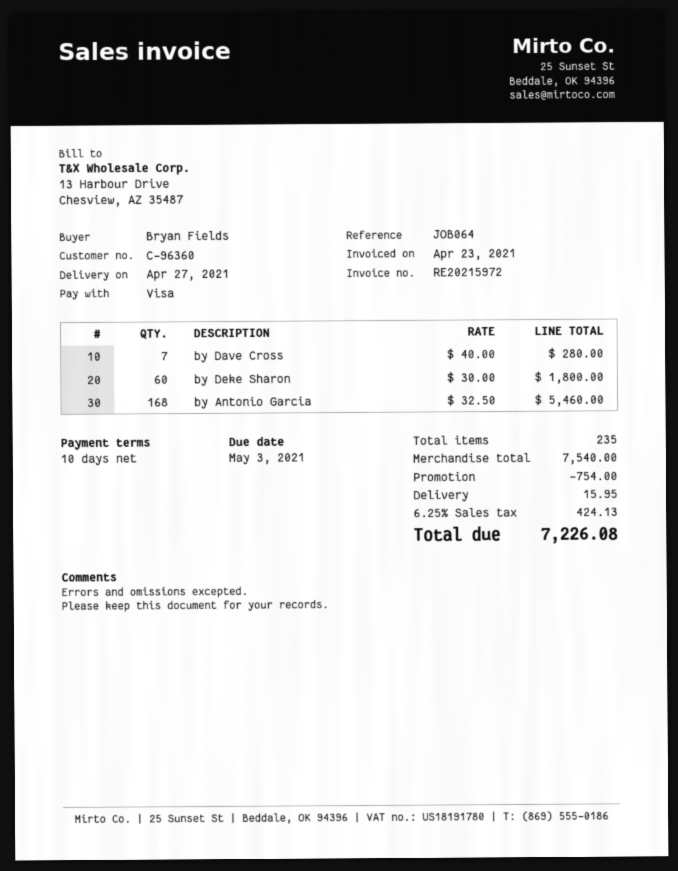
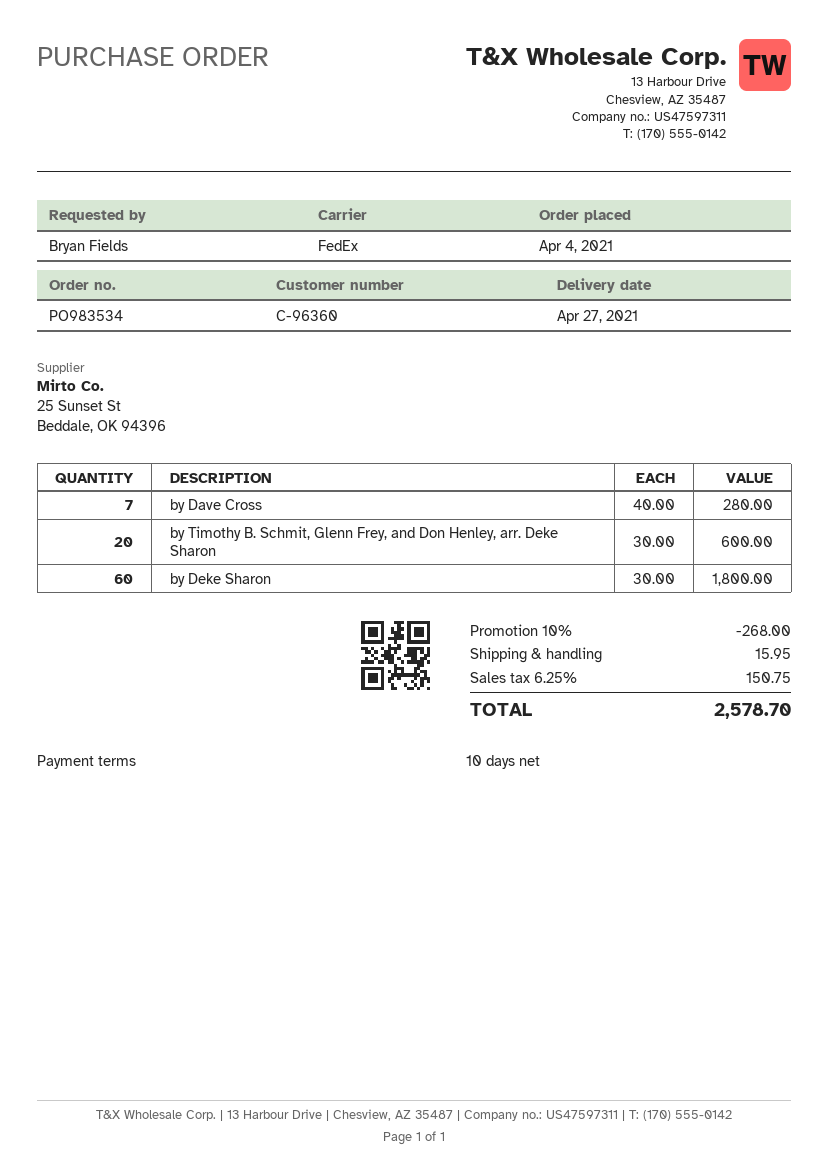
by Antonio Garcia: 168 x 32.50 = 5460.00 -> none
by Timothy B. Schmit, Glenn Frey, and Don Henley, arr. Deke Sharon: none -> 20 x 30.00 = 600.00
discount: 754.00 -> 268.00
tax: 6.25% = 424.13 -> 6.25% = 150.75
total: 7226.08 -> 2578.70

